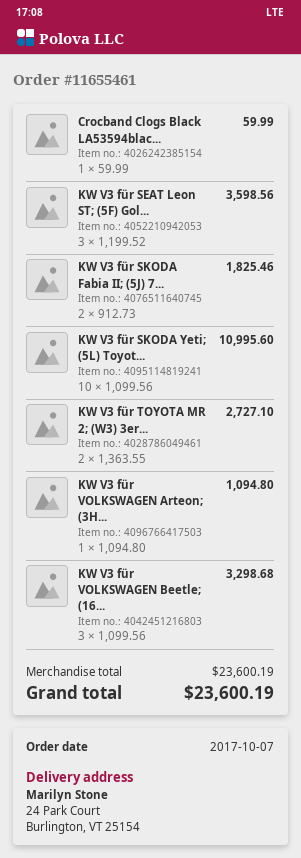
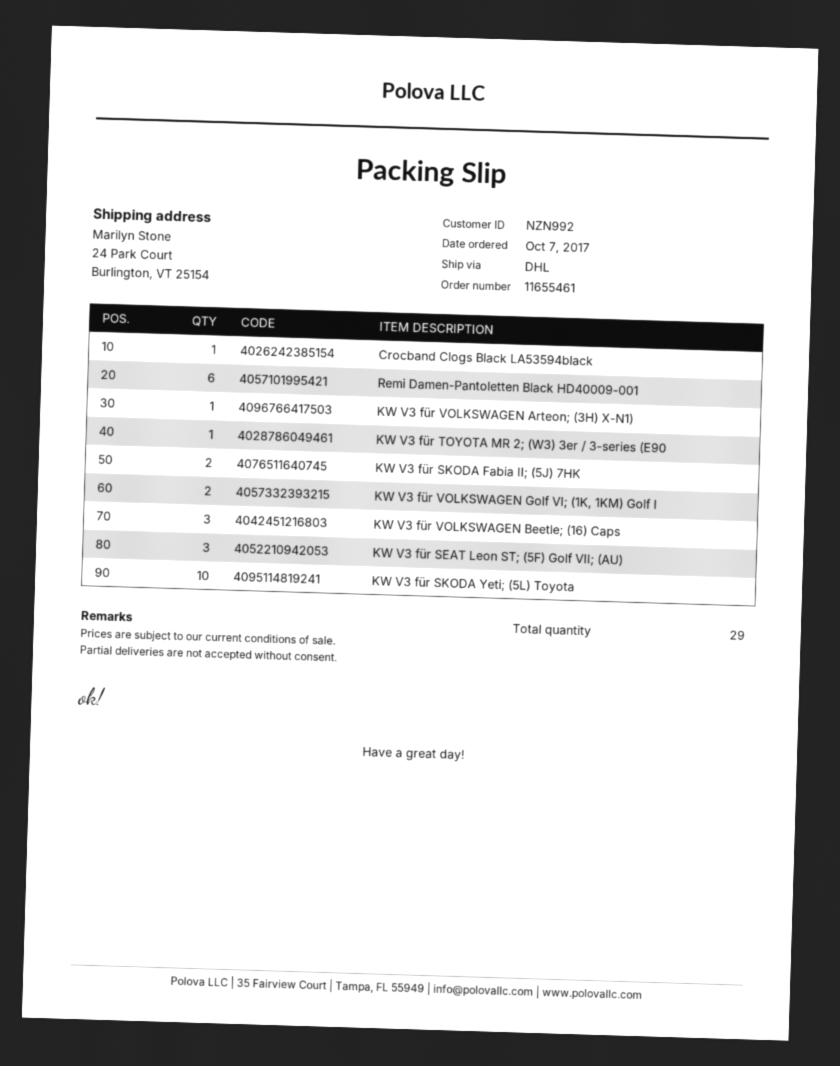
KW V3 für TOYOTA MR 2; (W3) 3er...: 2 -> 1
Remi Damen-Pantoletten Black HD40009-001: none -> 6
KW V3 für VOLKSWAGEN Golf VI; (1K, 1KM) Golf I: none -> 2

